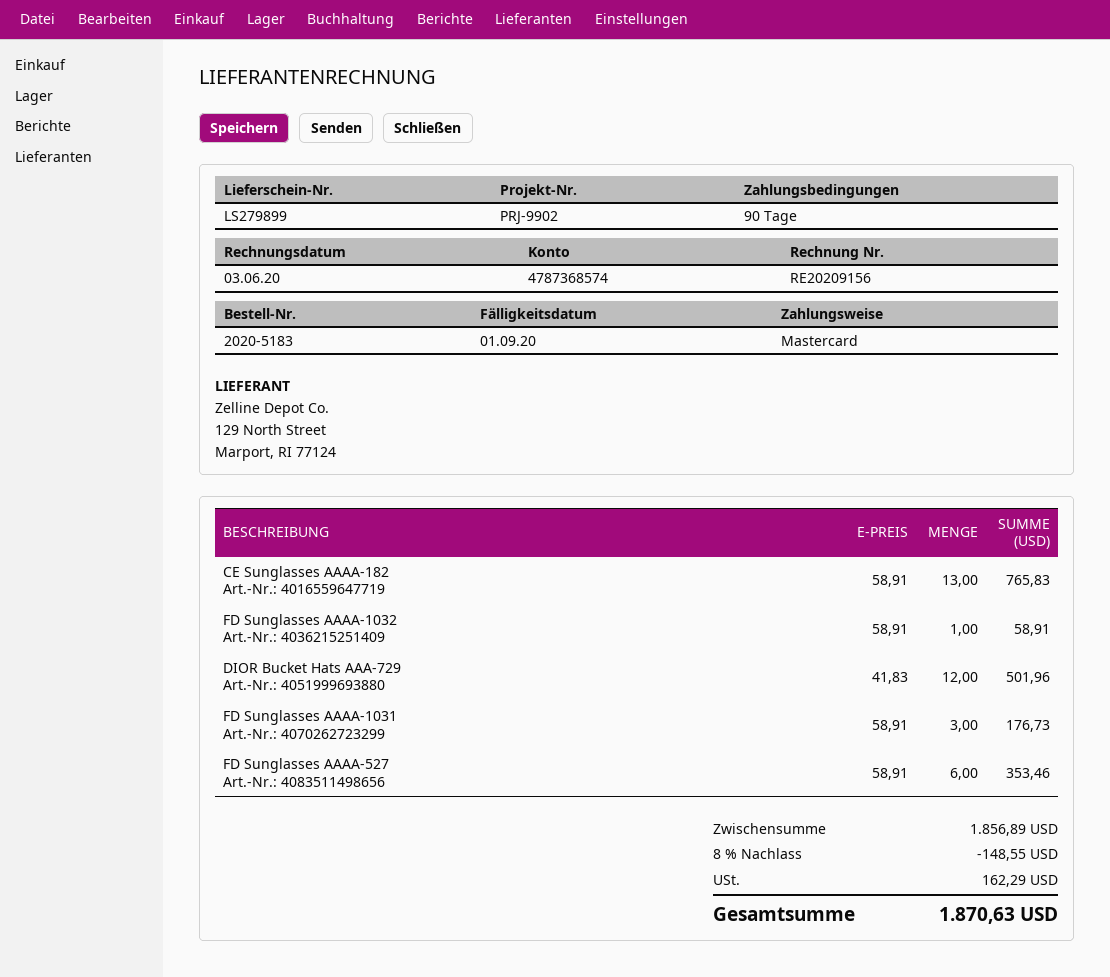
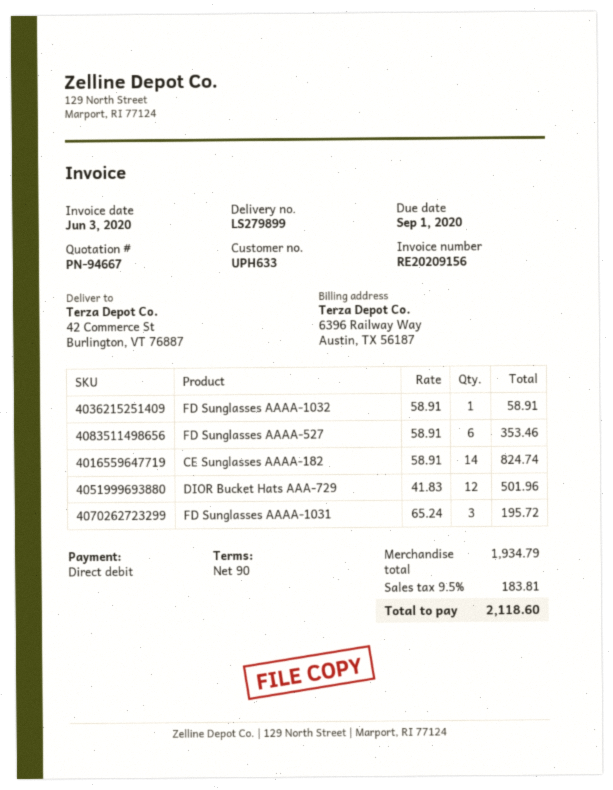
payment method: Mastercard -> direct debit
CE Sunglasses AAAA-182: 13 x 58.91 = 765.83 -> 14 x 58.91 = 824.74
FD Sunglasses AAAA-1031: 3 x 58.91 = 176.73 -> 3 x 65.24 = 195.72
subtotal: 1856.89 -> 1934.79
discount: 8% = 148.55 -> none
tax: 162.29 -> 183.81
total: 1870.63 -> 2118.60

